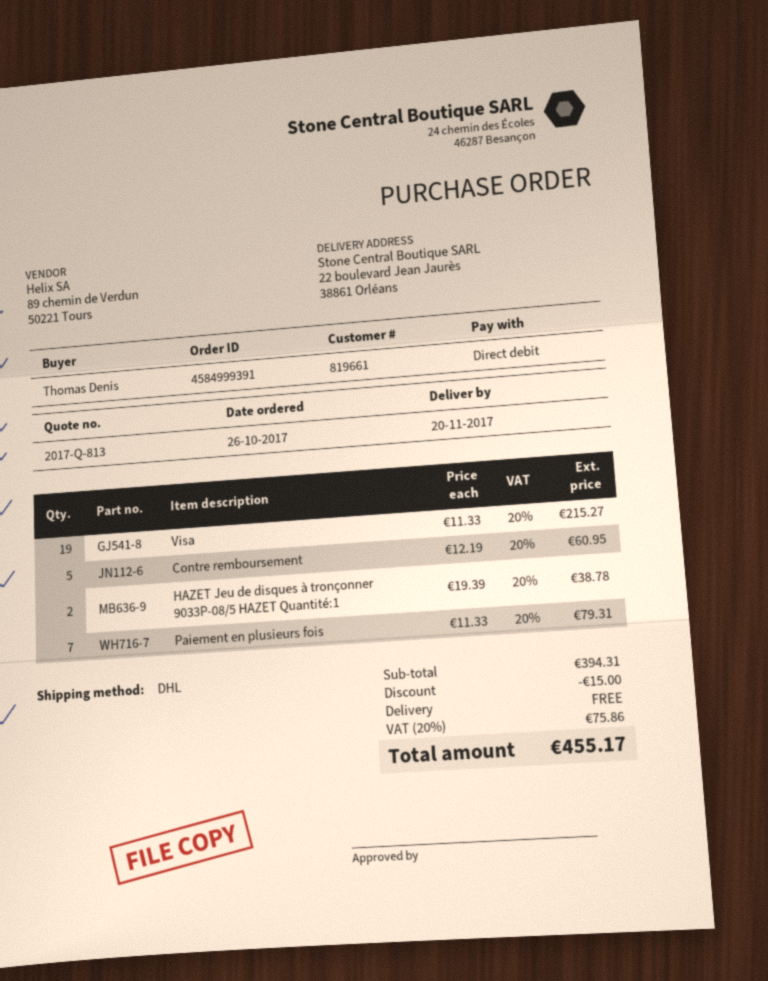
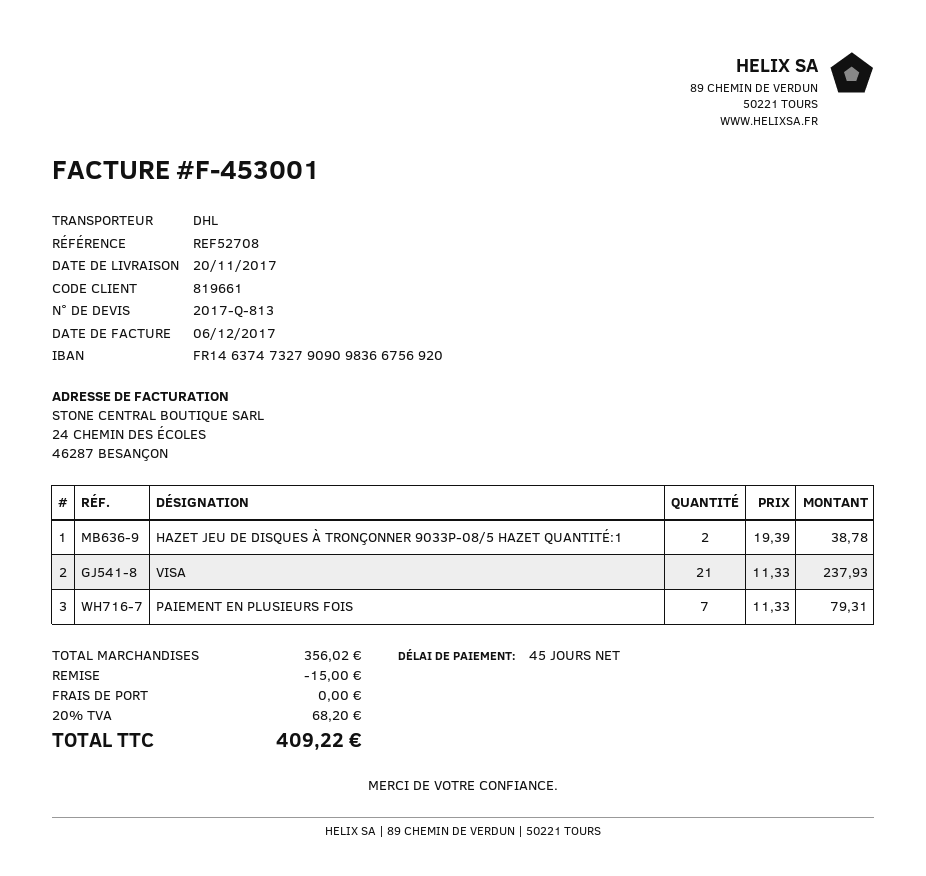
Visa: 19 x 11.33 = 215.27 -> 21 x 11.33 = 237.93
Contre remboursement: 5 x 12.19 = 60.95 -> none
subtotal: 394.31 -> 356.02
tax: 20% = 75.86 -> 20% = 68.20
total: 455.17 -> 409.22

